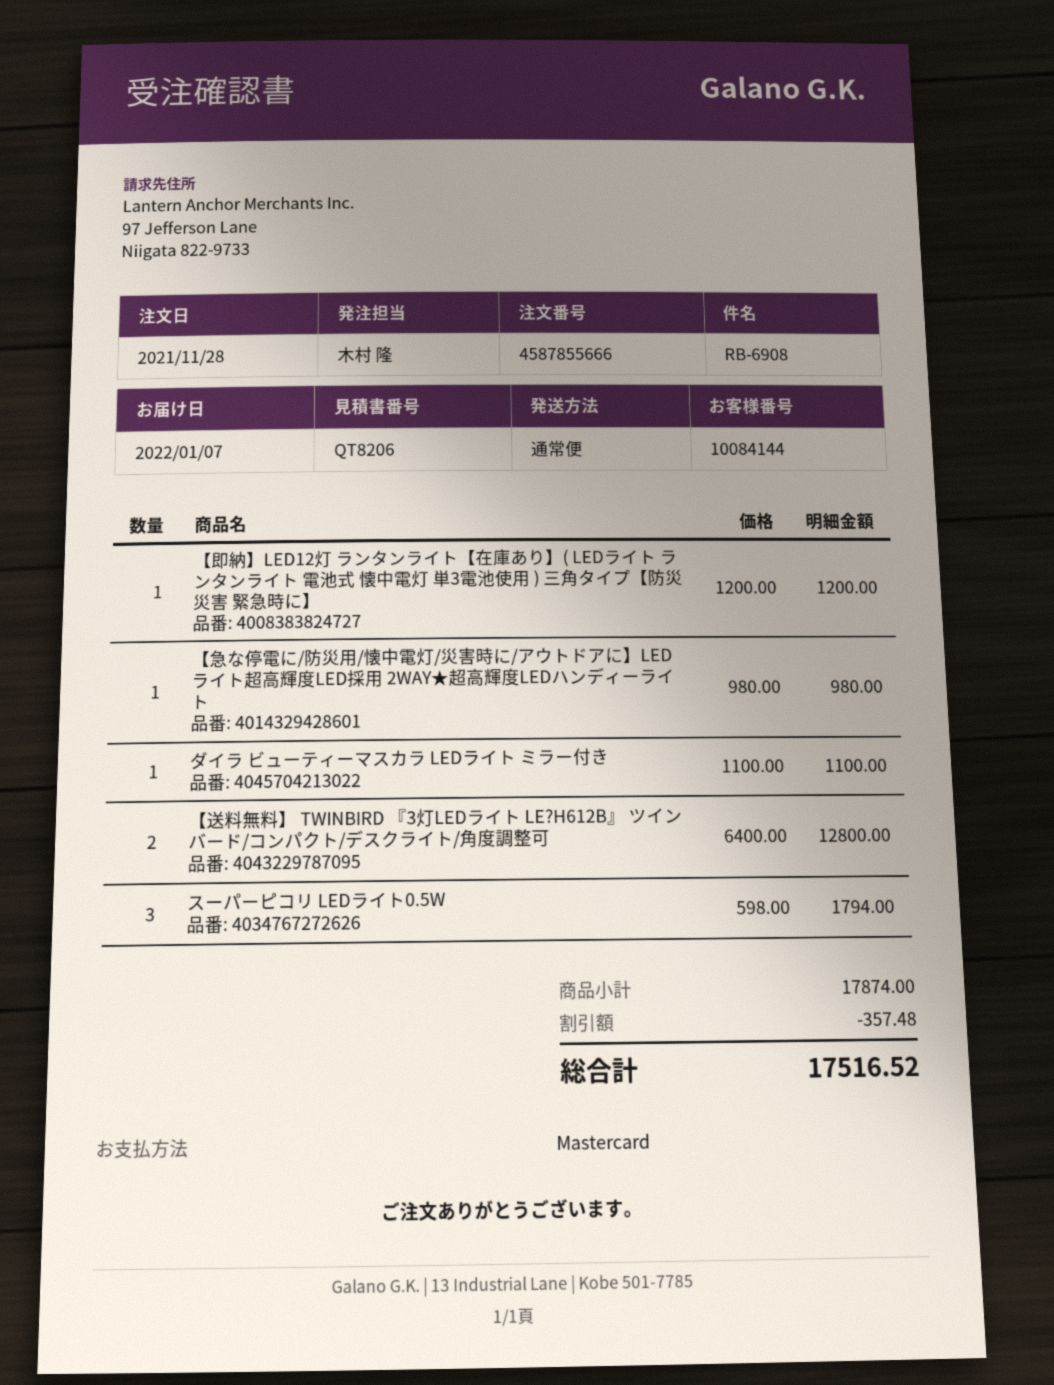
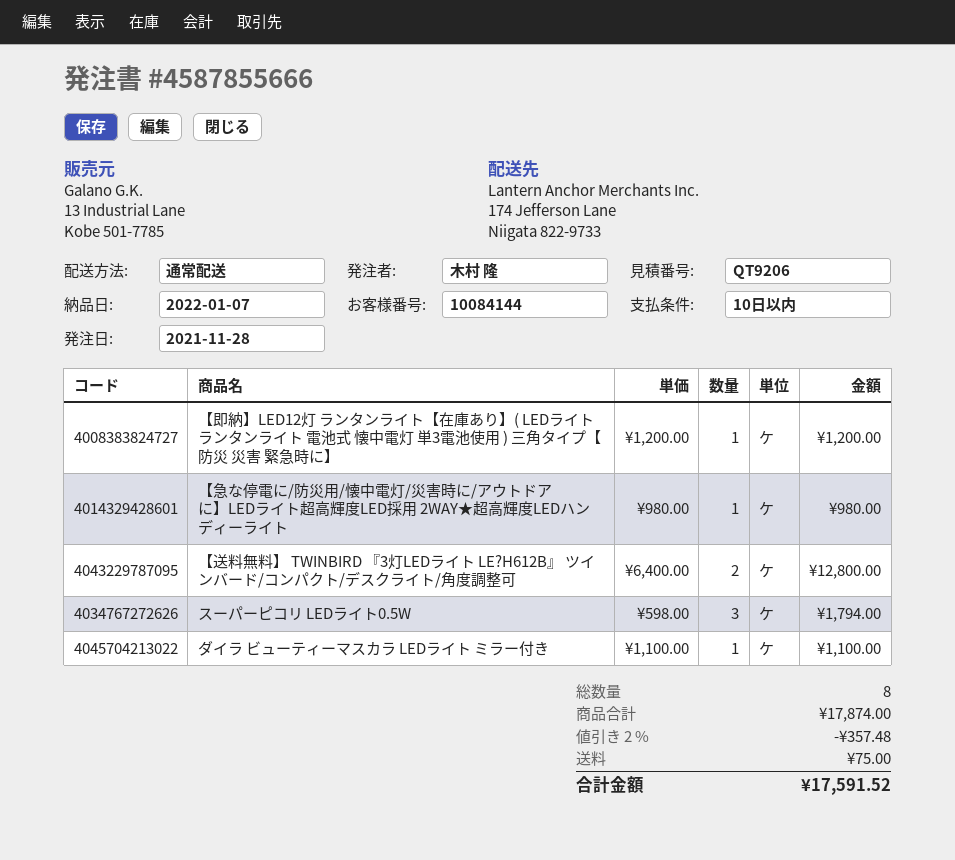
quote number: QT8206 -> QT9206
shipping: none -> 75.00
total: 17516.52 -> 17591.52

